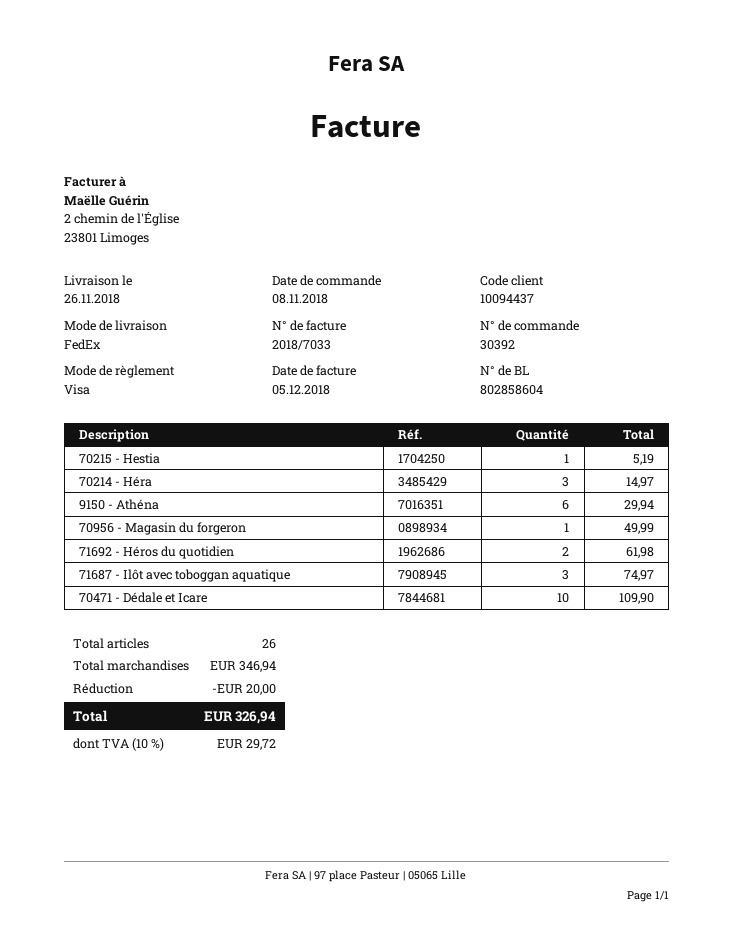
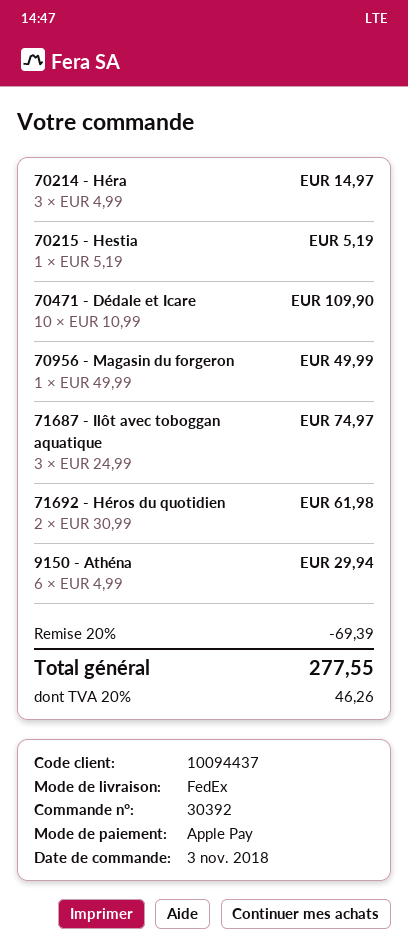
order date: 2018-11-08 -> 2018-11-03
payment method: Visa -> Apple Pay
discount: 20.00 -> 69.39
tax: 10% = 29.72 -> 20% = 46.26
total: 326.94 -> 277.55

